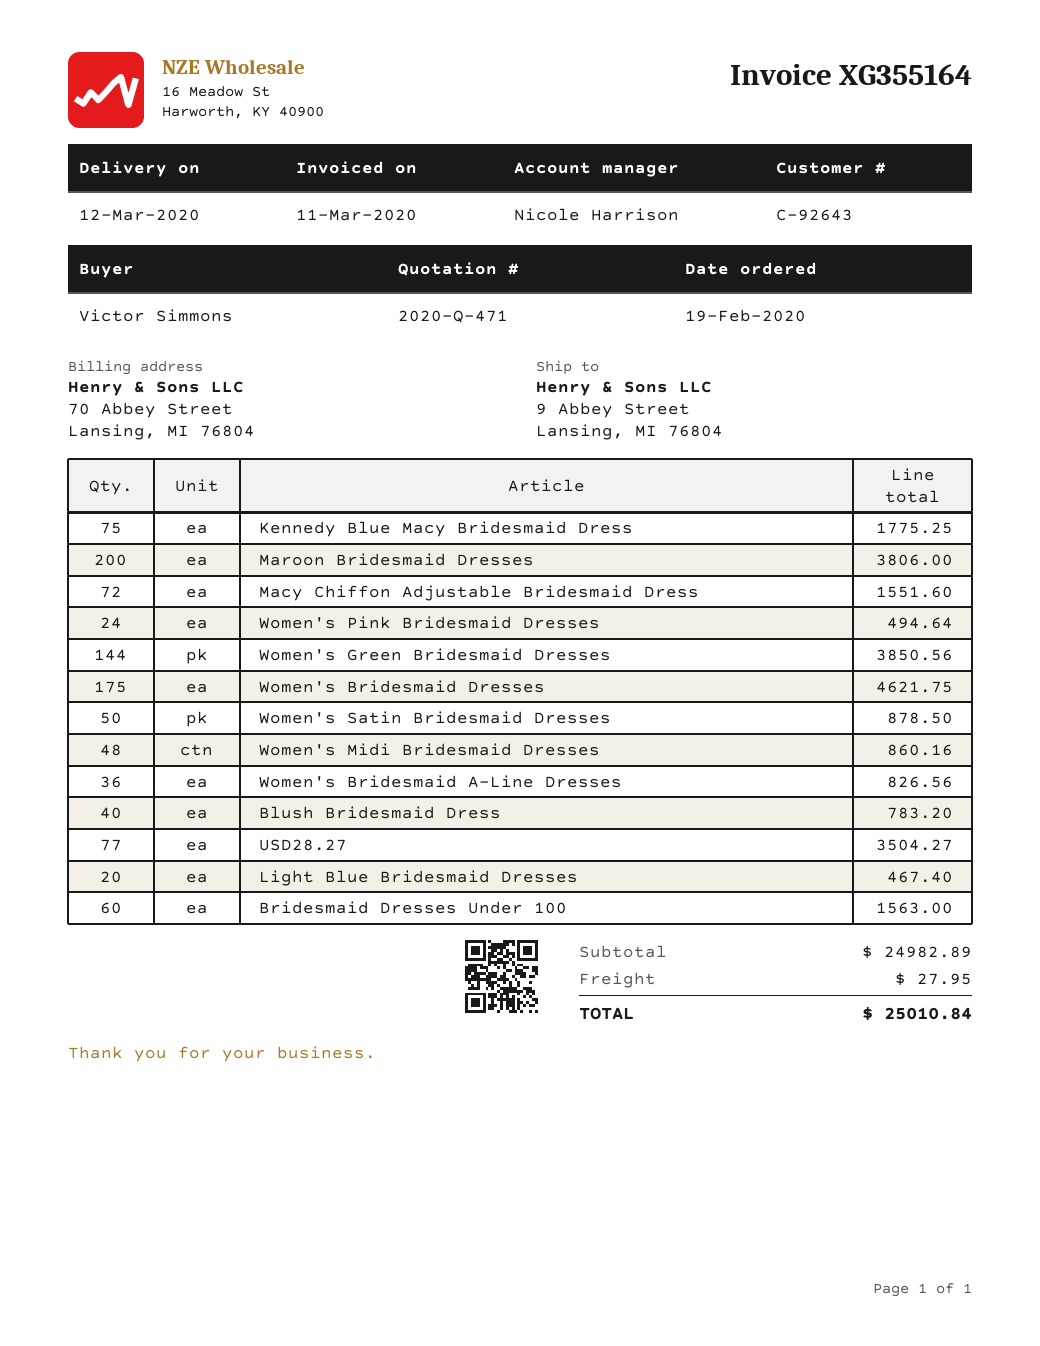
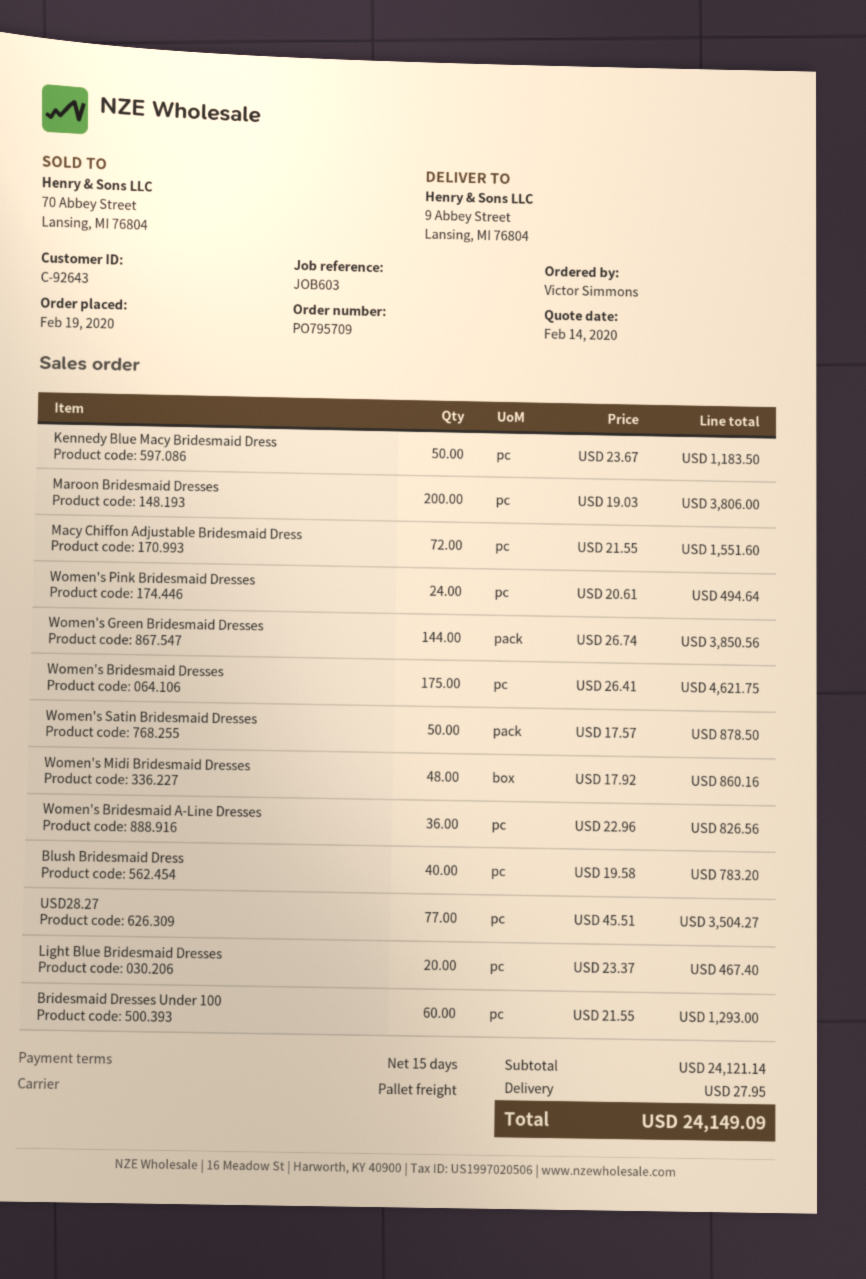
Kennedy Blue Macy Bridesmaid Dress: 75 for 1775.25 -> 50 for 1183.50
Bridesmaid Dresses Under 100: 60 for 1563.00 -> 60 for 1293.00
subtotal: 24982.89 -> 24121.14
total: 25010.84 -> 24149.09

